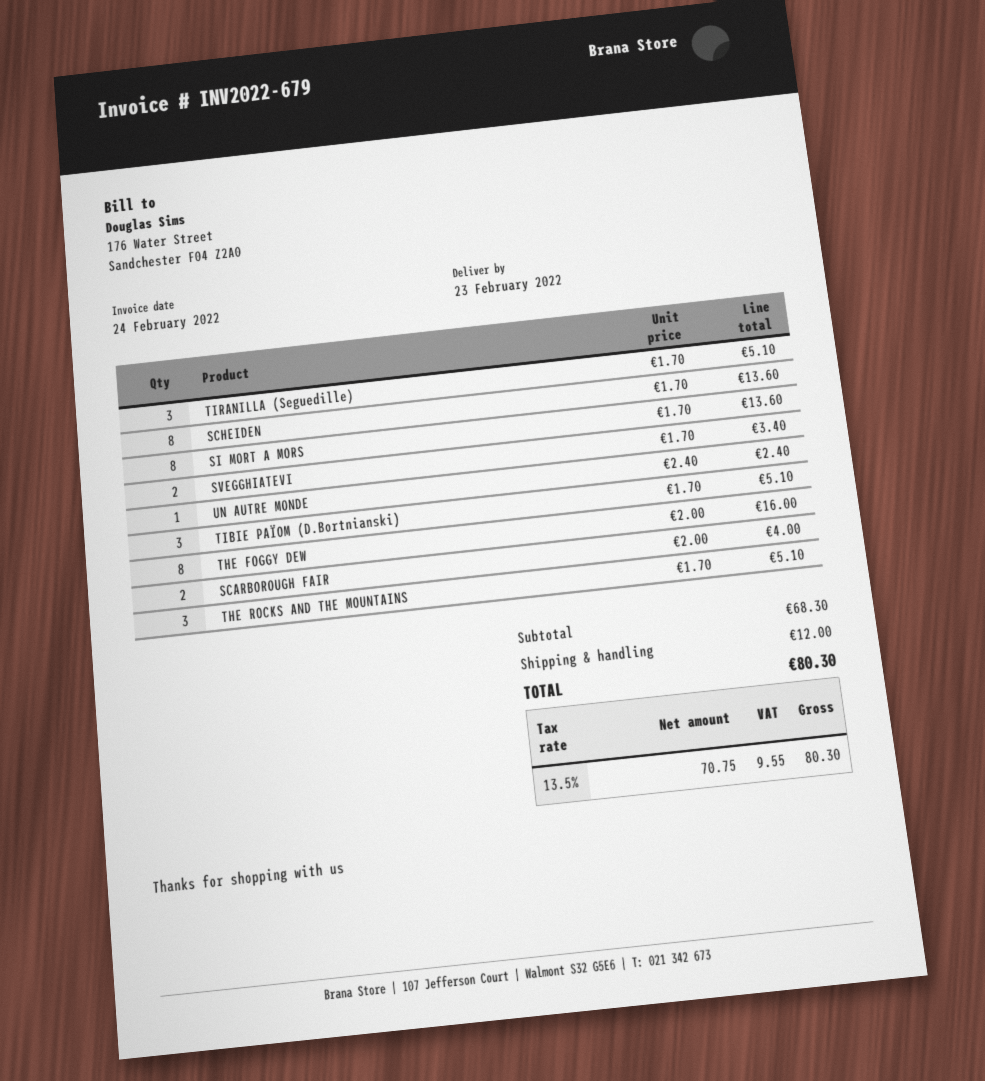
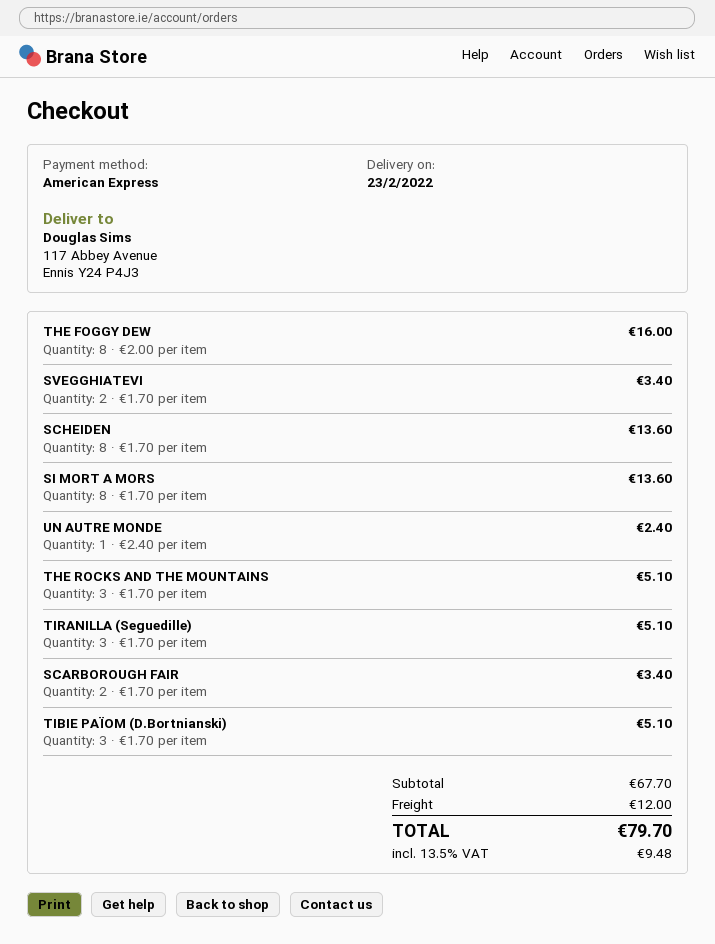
SCARBOROUGH FAIR: 2 x 2.00 = 4.00 -> 2 x 1.70 = 3.40
subtotal: 68.30 -> 67.70
tax: 13.5% = 9.55 -> 13.5% = 9.48
total: 80.30 -> 79.70

